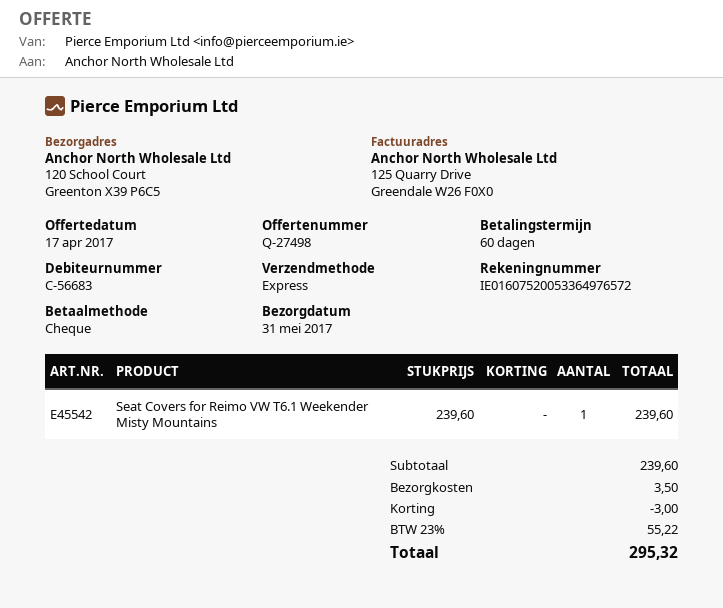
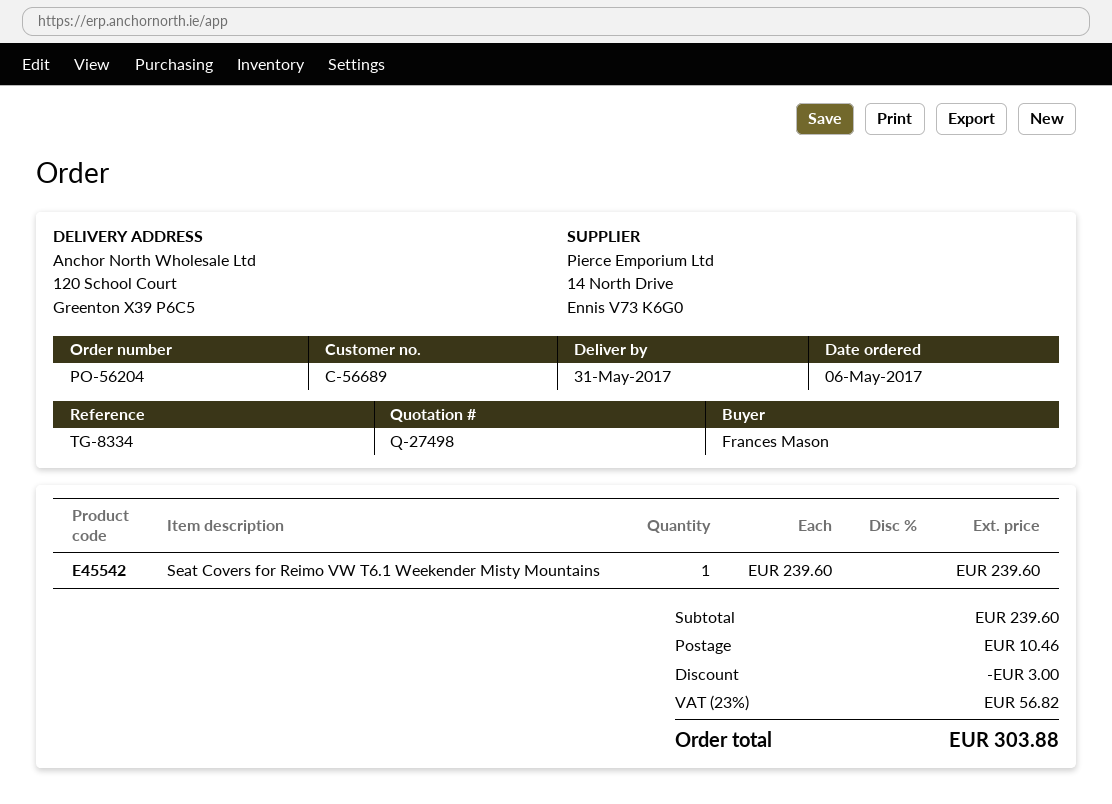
customer number: C-56683 -> C-56689
shipping: 3.50 -> 10.46
tax: 23% = 55.22 -> 23% = 56.82
total: 295.32 -> 303.88

